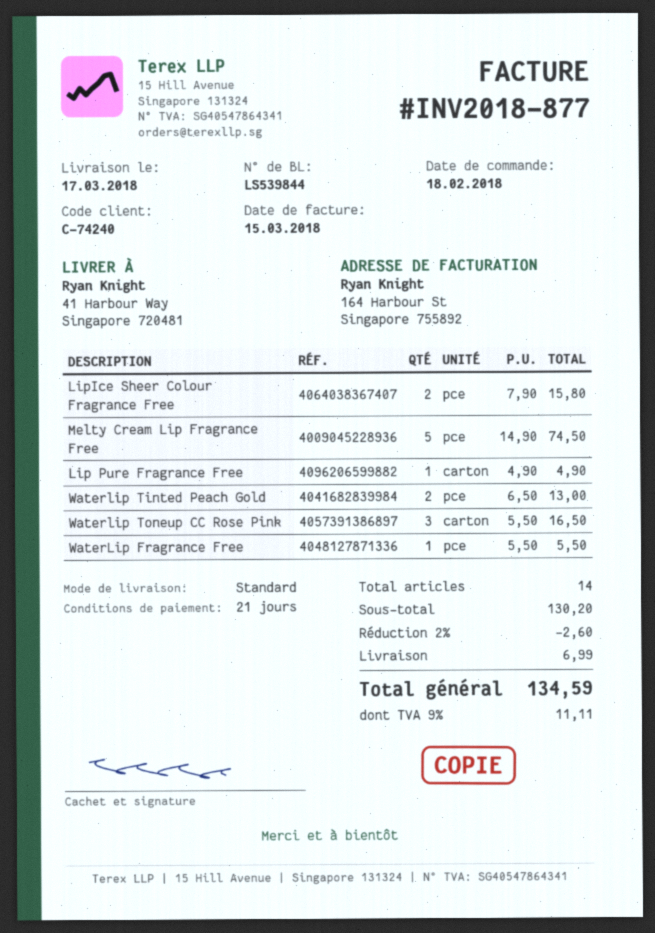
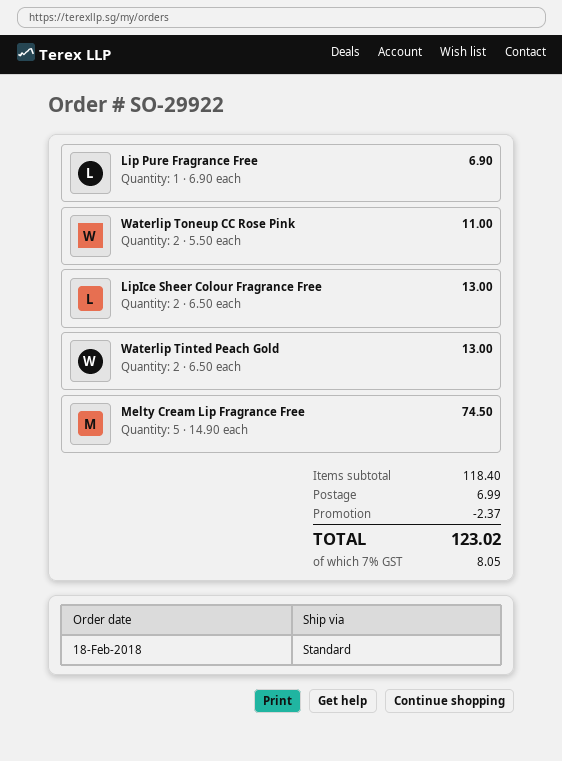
LipIce Sheer Colour Fragrance Free: 2 x 7.90 = 15.80 -> 2 x 6.50 = 13.00
Lip Pure Fragrance Free: 1 x 4.90 = 4.90 -> 1 x 6.90 = 6.90
Waterlip Toneup CC Rose Pink: 3 x 5.50 = 16.50 -> 2 x 5.50 = 11.00
WaterLip Fragrance Free: 1 x 5.50 = 5.50 -> none
subtotal: 130.20 -> 118.40
discount: 2.60 -> 2.37
tax: 9% = 11.11 -> 7% = 8.05
total: 134.59 -> 123.02

